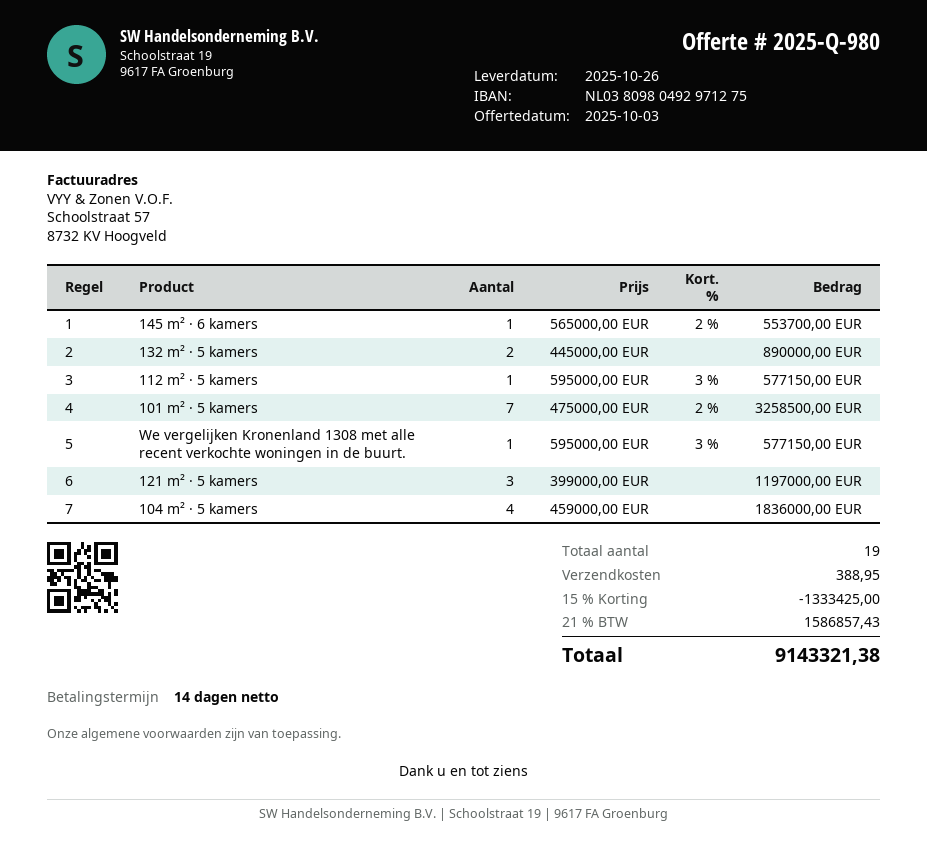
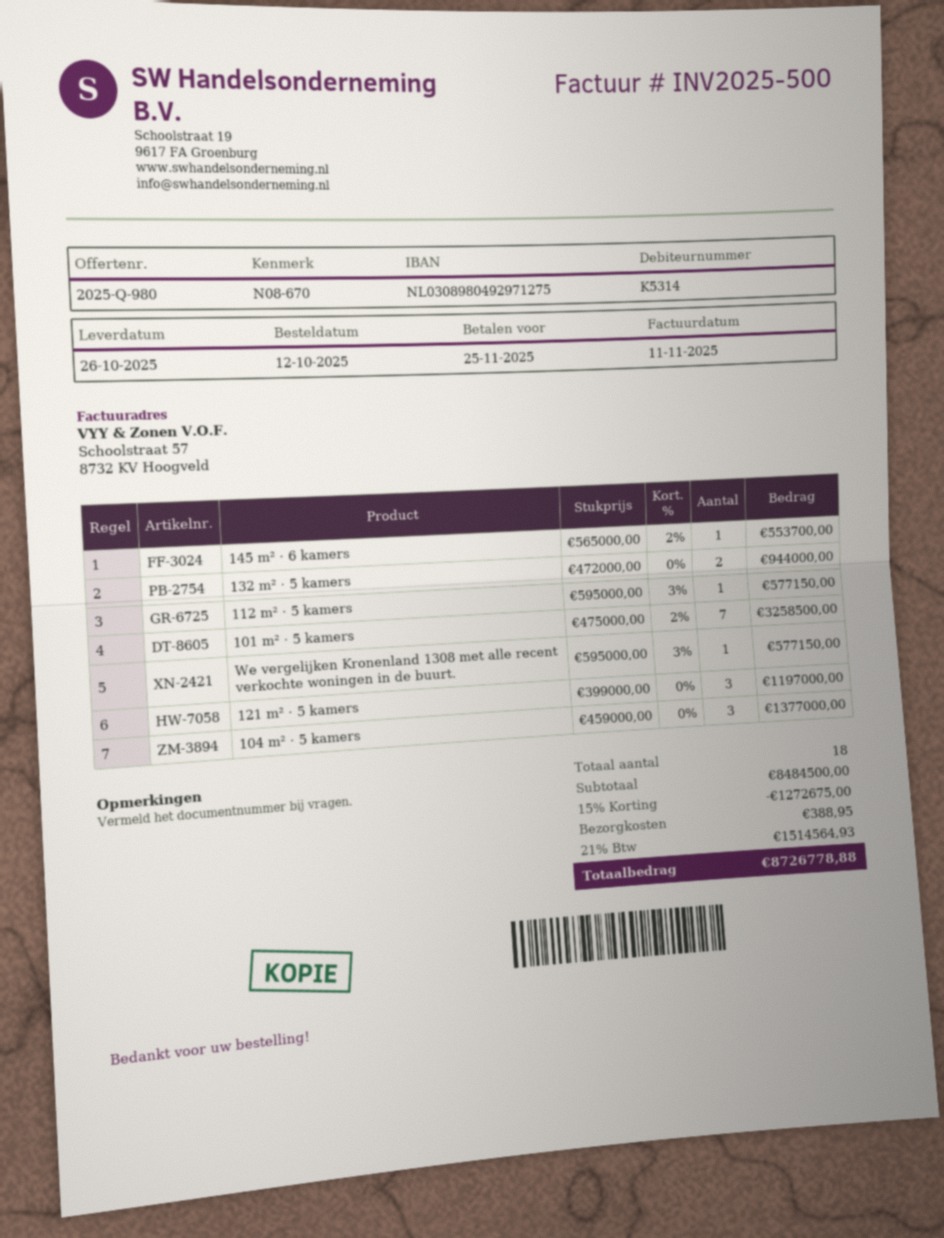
bank account: NL0380980492971275 -> NL0308980492971275
132 m² · 5 kamers: 2 x 445000.00 = 890000.00 -> 2 x 472000.00 = 944000.00
104 m² · 5 kamers: 4 x 459000.00 = 1836000.00 -> 3 x 459000.00 = 1377000.00
total quantity: 19 -> 18
discount: 15% = 1333425.00 -> 15% = 1272675.00
tax: 21% = 1586857.43 -> 21% = 1514564.93
total: 9143321.38 -> 8726778.88

